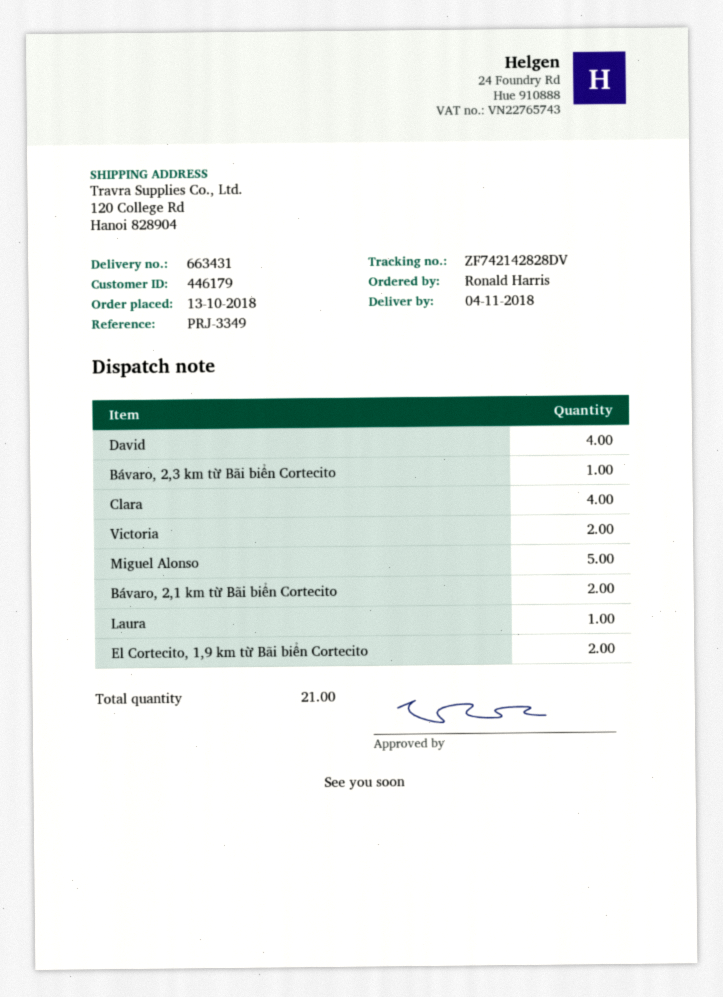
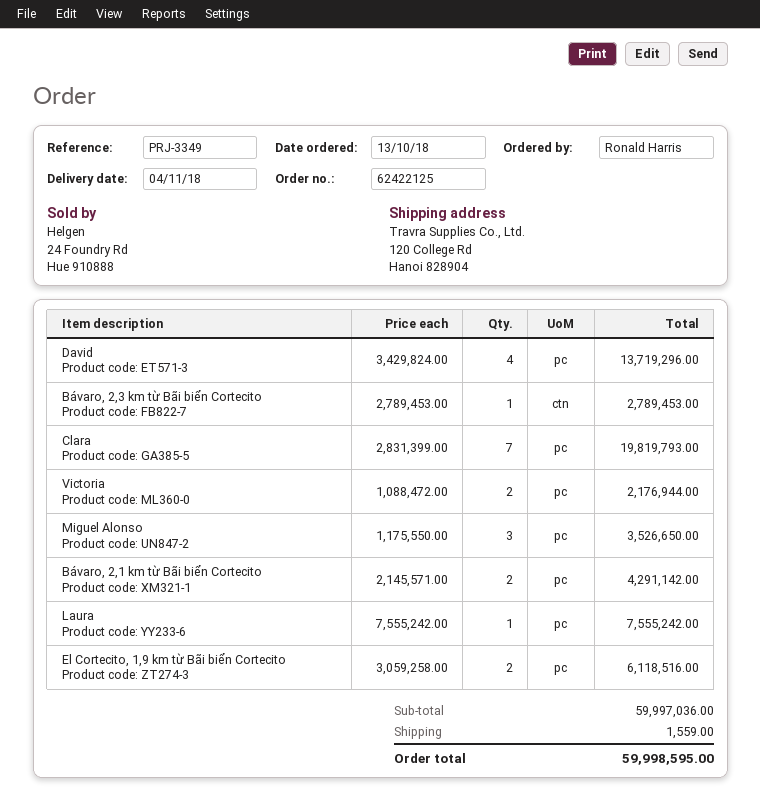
Clara: 4 -> 7
Miguel Alonso: 5 -> 3

